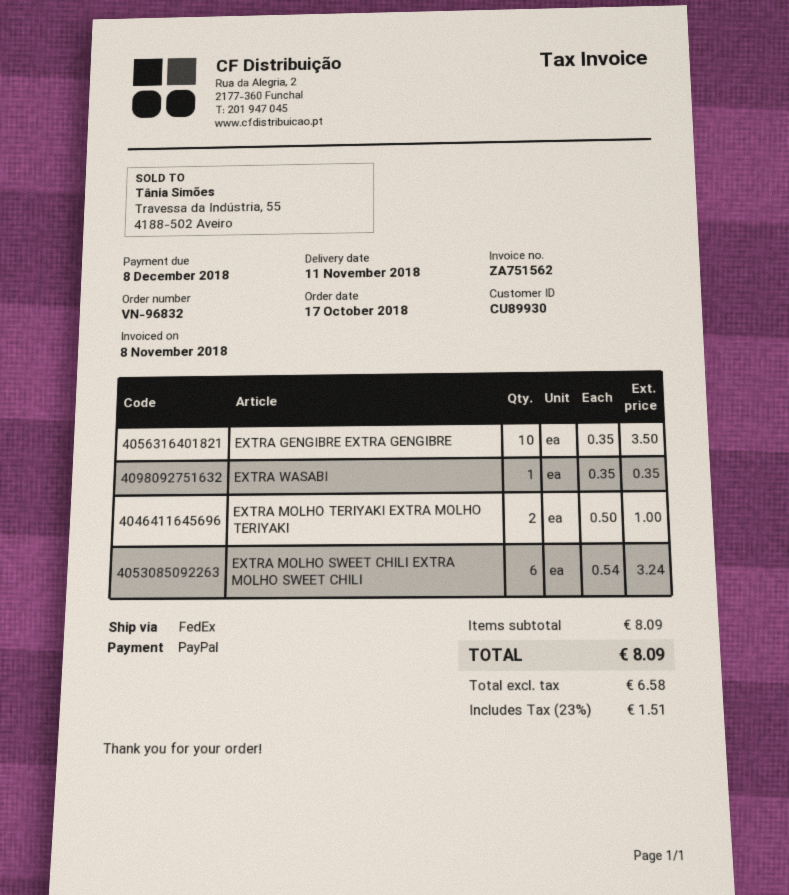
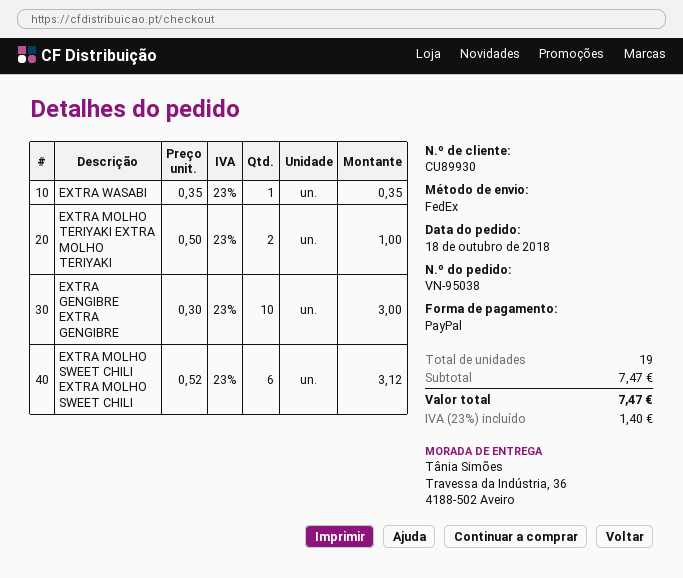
order number: VN-96832 -> VN-95038
order date: 2018-10-17 -> 2018-10-18
EXTRA GENGIBRE EXTRA GENGIBRE: 10 x 0.35 = 3.50 -> 10 x 0.30 = 3.00
EXTRA MOLHO SWEET CHILI EXTRA MOLHO SWEET CHILI: 6 x 0.54 = 3.24 -> 6 x 0.52 = 3.12
subtotal: 8.09 -> 7.47
tax: 23% = 1.51 -> 23% = 1.40
total: 8.09 -> 7.47

